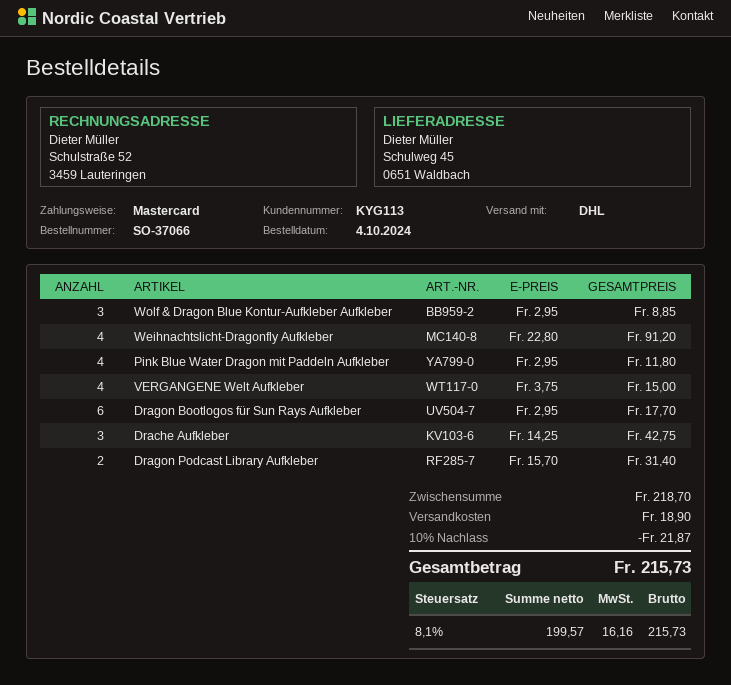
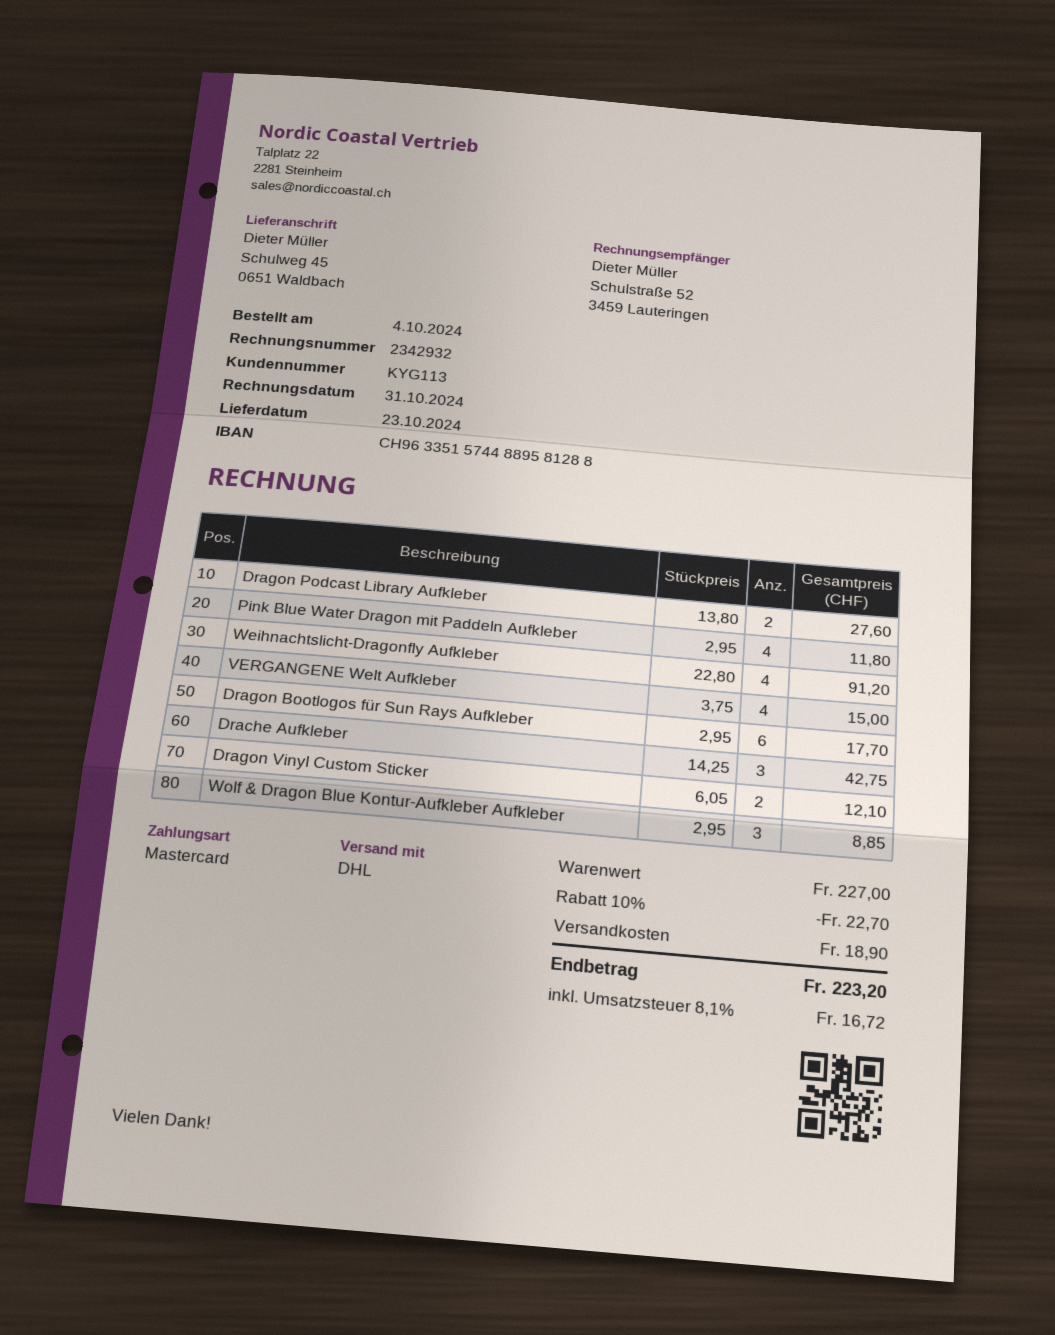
Dragon Podcast Library Aufkleber: 2 x 15.70 = 31.40 -> 2 x 13.80 = 27.60
Dragon Vinyl Custom Sticker: none -> 2 x 6.05 = 12.10
subtotal: 218.70 -> 227.00
discount: 10% = 21.87 -> 10% = 22.70
tax: 8.1% = 16.16 -> 8.1% = 16.72
total: 215.73 -> 223.20

